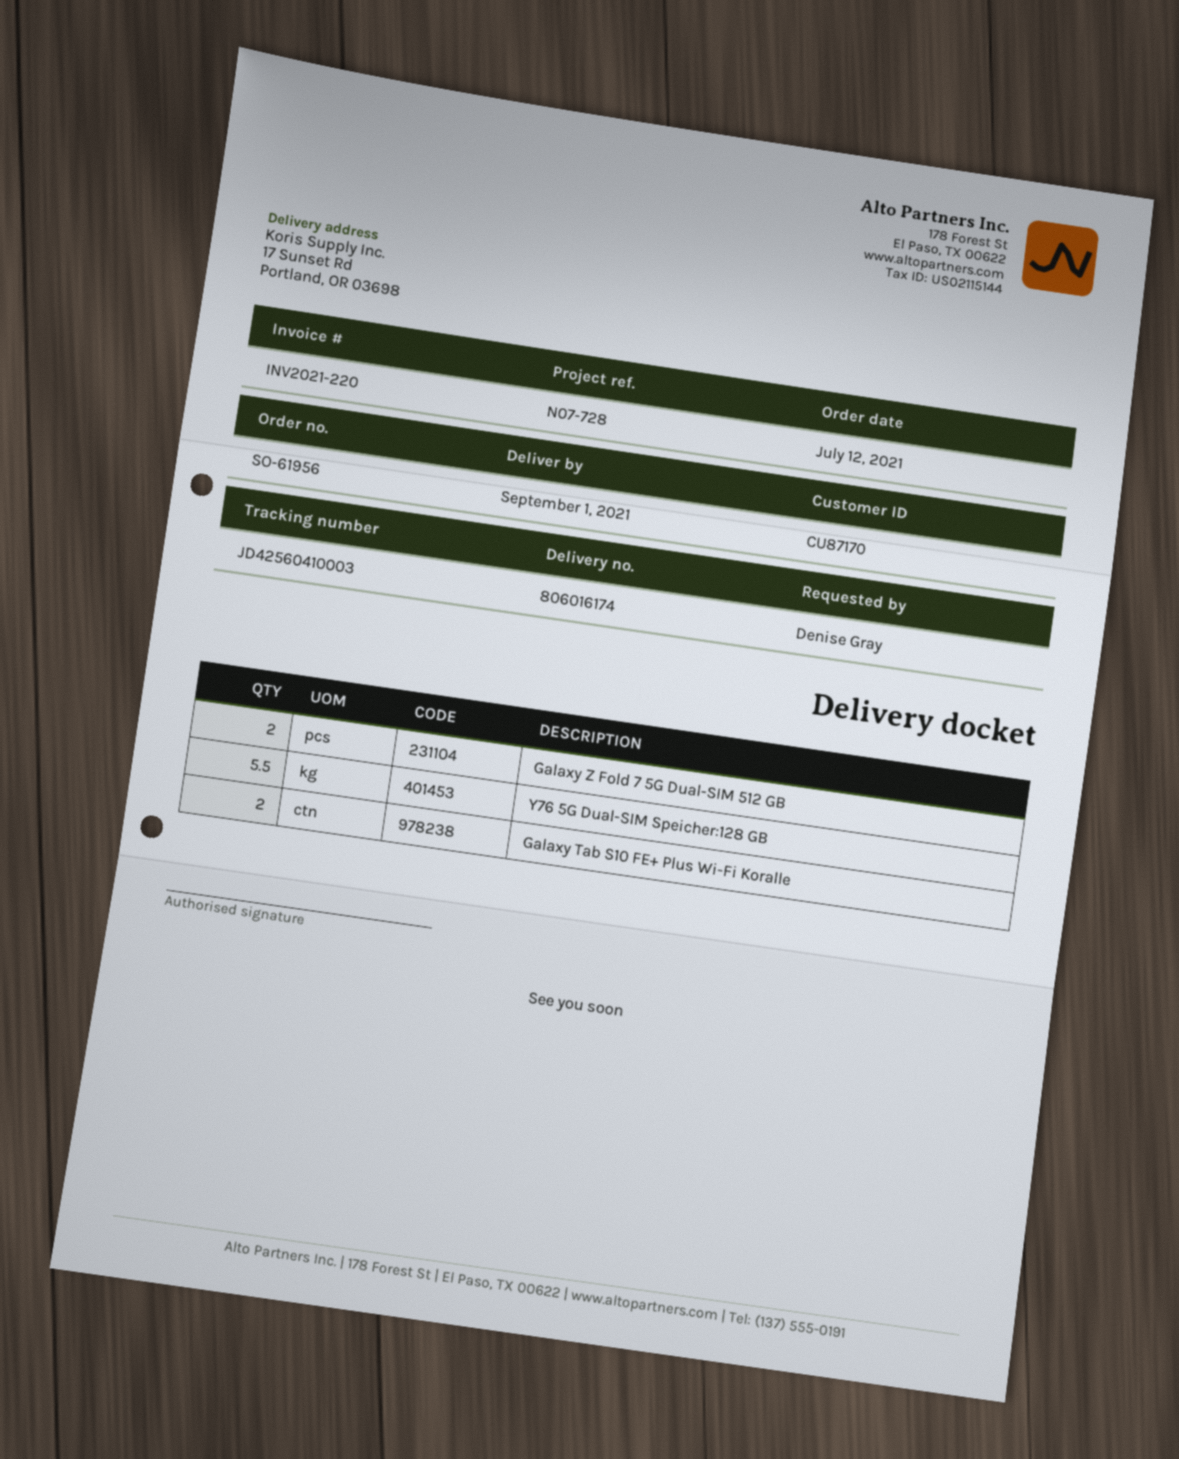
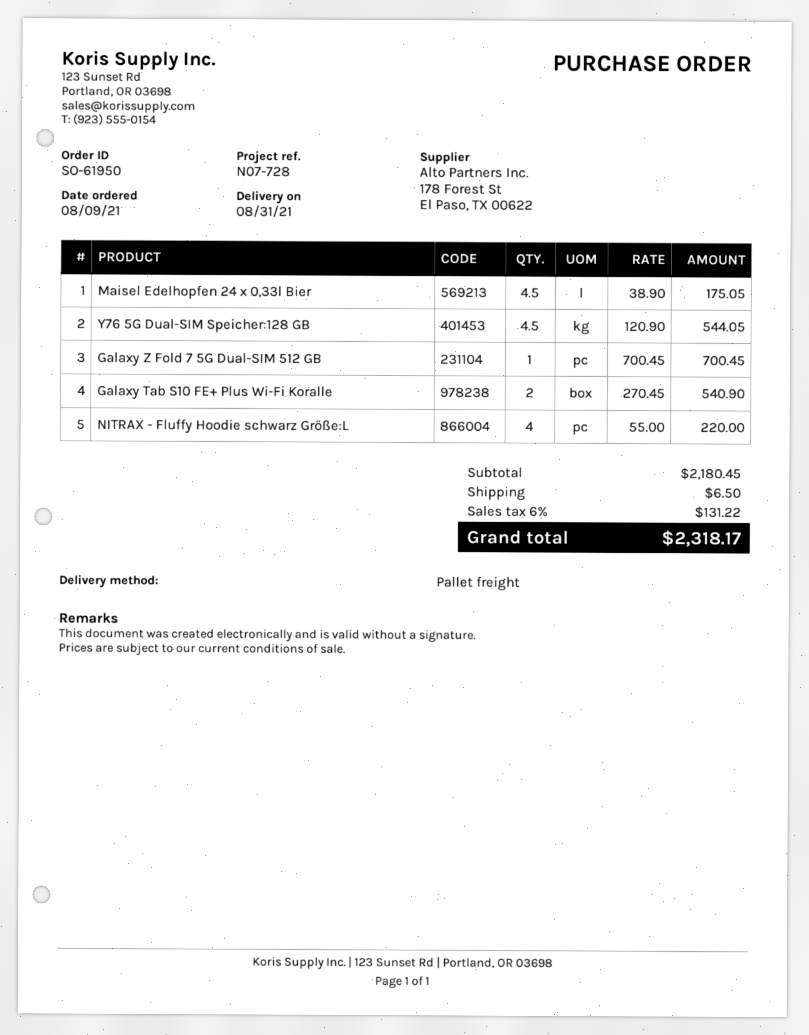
order number: SO-61956 -> SO-61950
order date: 2021-07-12 -> 2021-08-09
delivery date: 2021-09-01 -> 2021-08-31
Galaxy Z Fold 7 5G Dual-SIM 512 GB: 2 -> 1
Y76 5G Dual-SIM Speicher:128 GB: 5.5 -> 4.5
Maisel Edelhopfen 24 x 0,33l Bier: none -> 4.5
NITRAX - Fluffy Hoodie schwarz Größe:L: none -> 4

